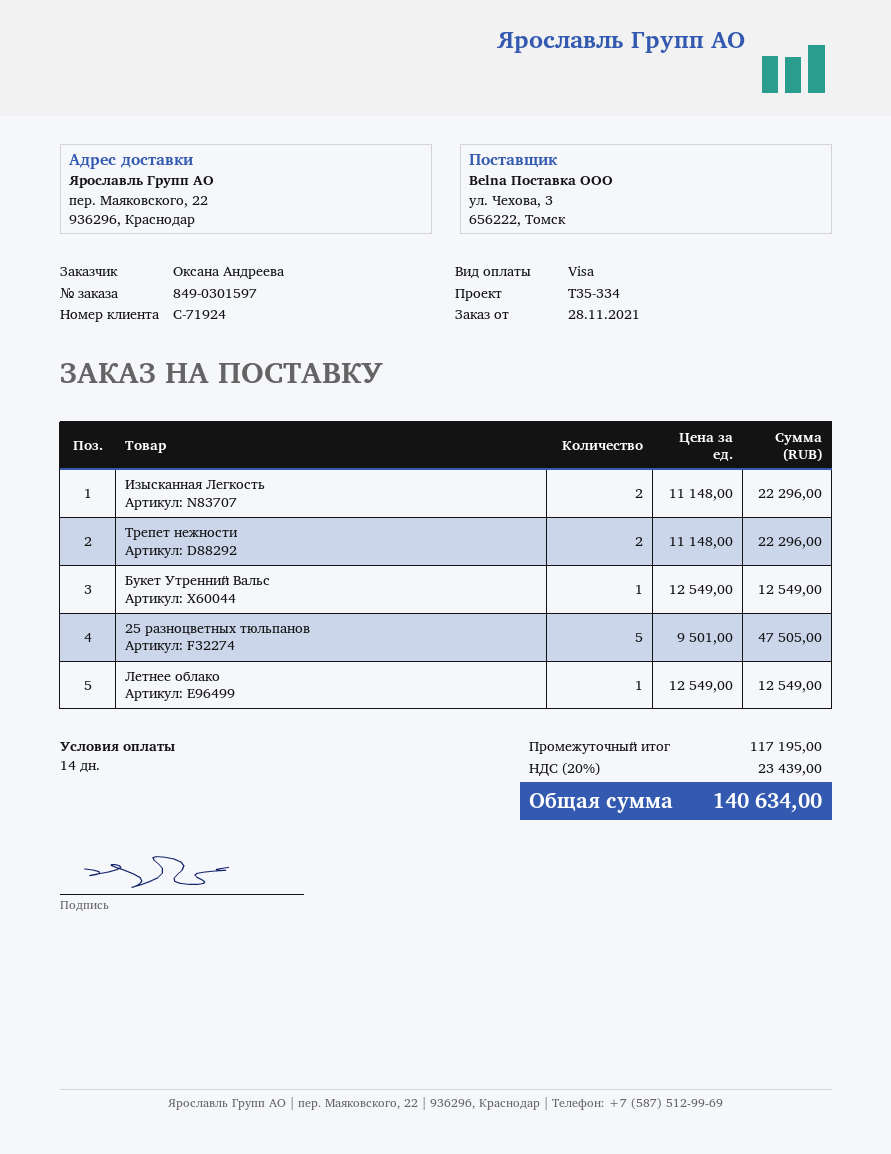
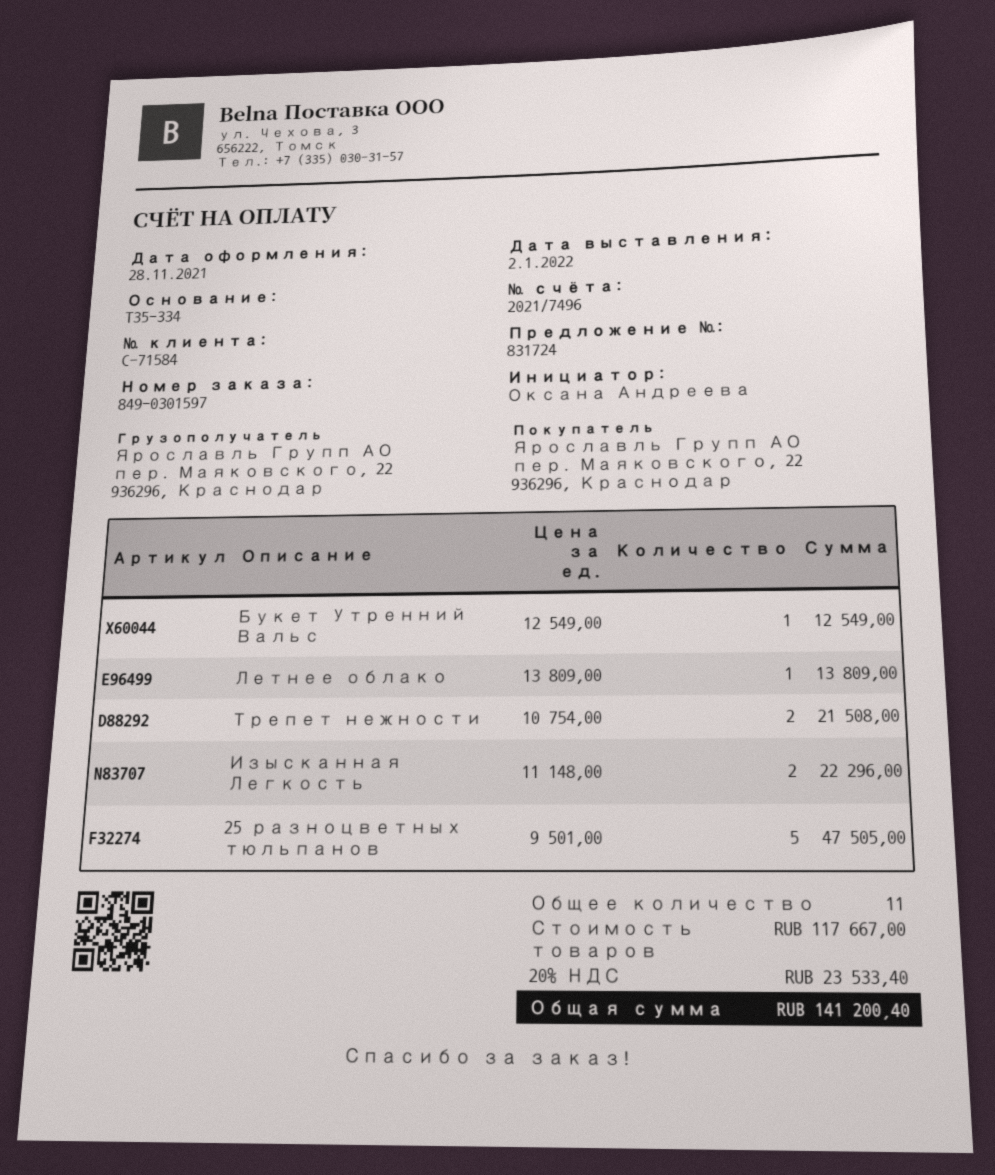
customer number: C-71924 -> C-71584
Трепет нежности: 2 x 11148.00 = 22296.00 -> 2 x 10754.00 = 21508.00
Летнее облако: 1 x 12549.00 = 12549.00 -> 1 x 13809.00 = 13809.00
subtotal: 117195.00 -> 117667.00
tax: 20% = 23439.00 -> 20% = 23533.40
total: 140634.00 -> 141200.40

